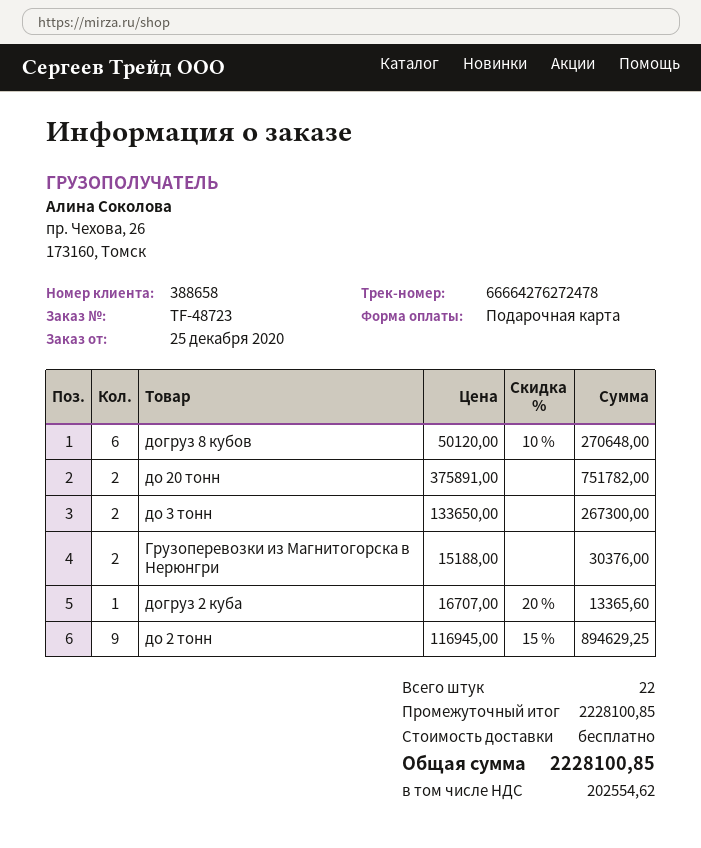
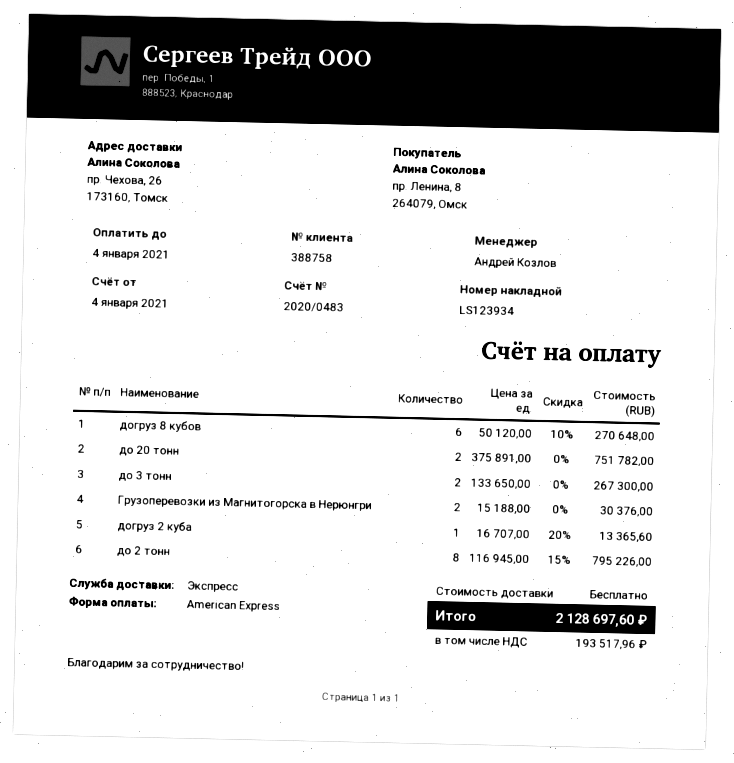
customer number: 388658 -> 388758
payment method: gift card -> American Express
до 2 тонн: 9 x 116945.00 - 15% = 894629.25 -> 8 x 116945.00 - 15% = 795226.00
tax: 202554.62 -> 193517.96
total: 2228100.85 -> 2128697.60

